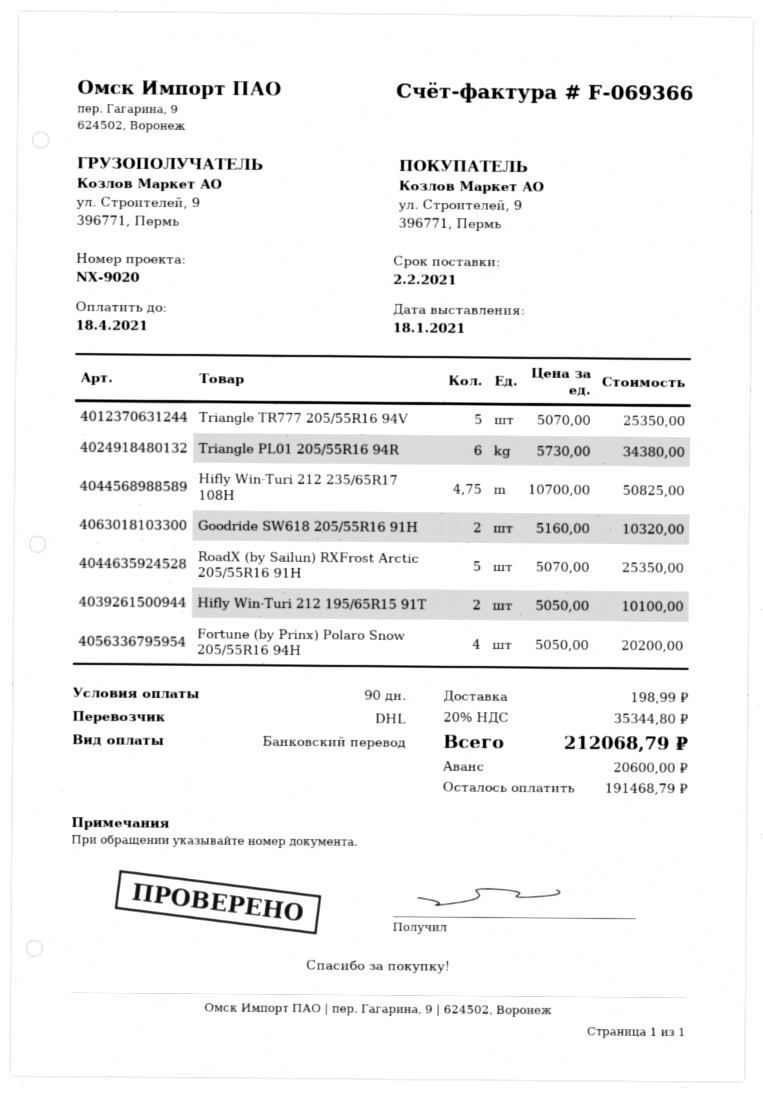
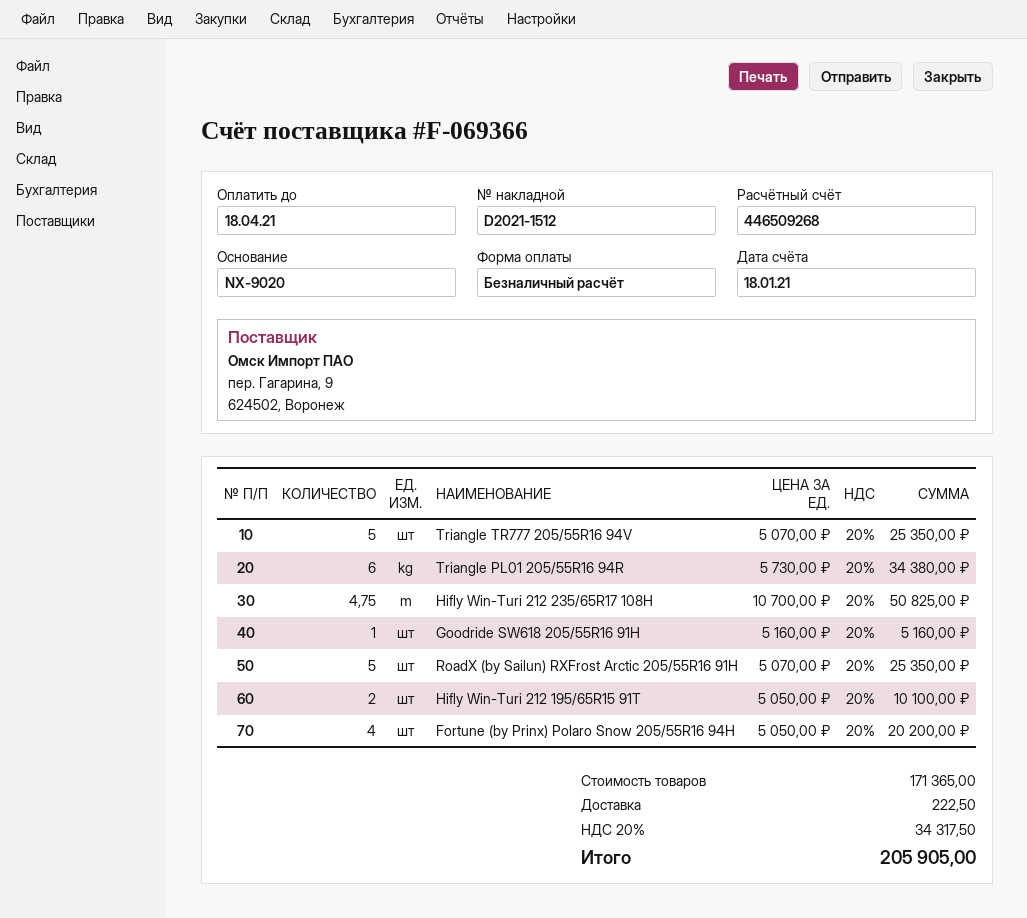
Goodride SW618 205/55R16 91H: 2 x 5160.00 = 10320.00 -> 1 x 5160.00 = 5160.00
shipping: 198.99 -> 222.50
tax: 20% = 35344.80 -> 20% = 34317.50
total: 212068.79 -> 205905.00

